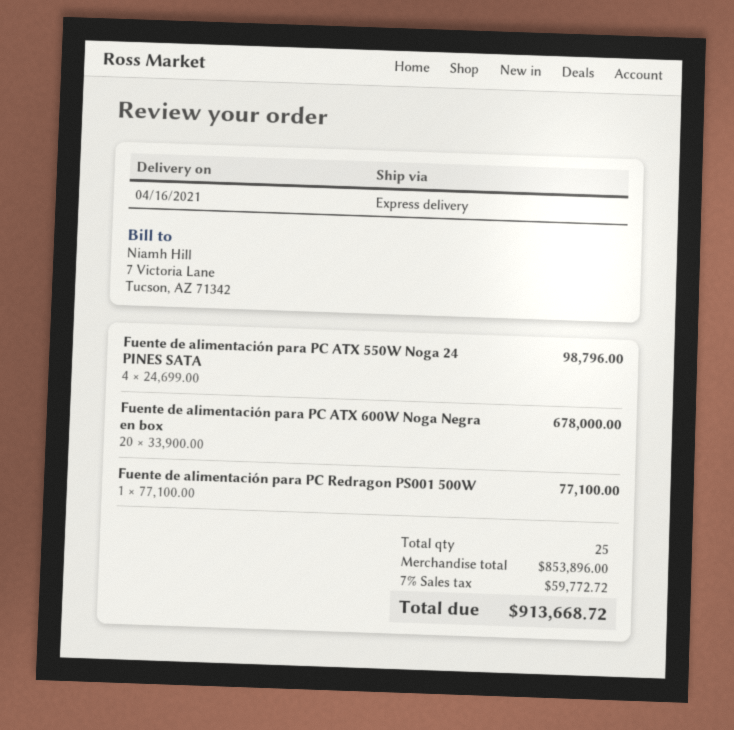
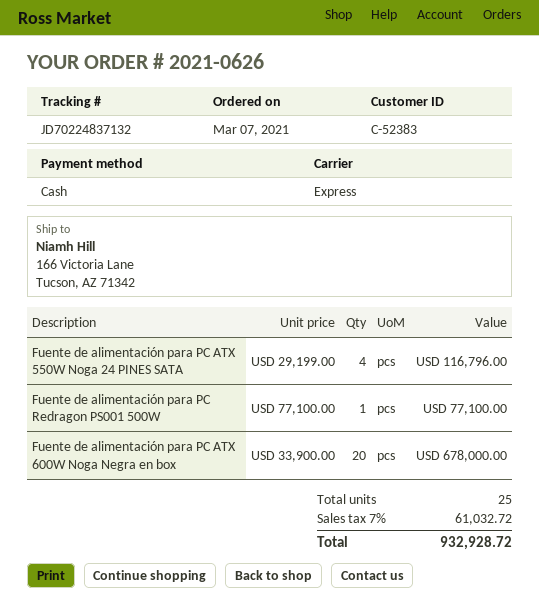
Fuente de alimentación para PC ATX 550W Noga 24 PINES SATA: 4 x 24699.00 = 98796.00 -> 4 x 29199.00 = 116796.00
tax: 7% = 59772.72 -> 7% = 61032.72
total: 913668.72 -> 932928.72

